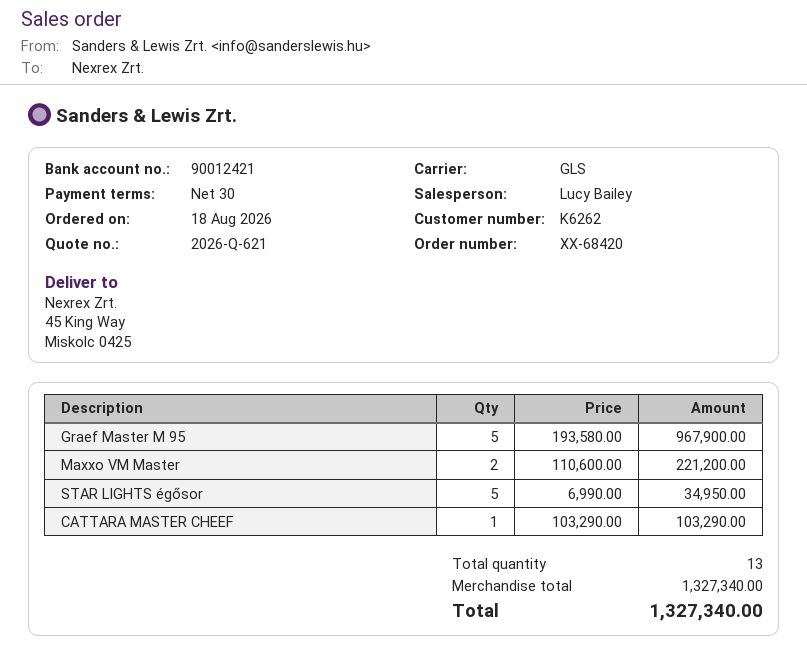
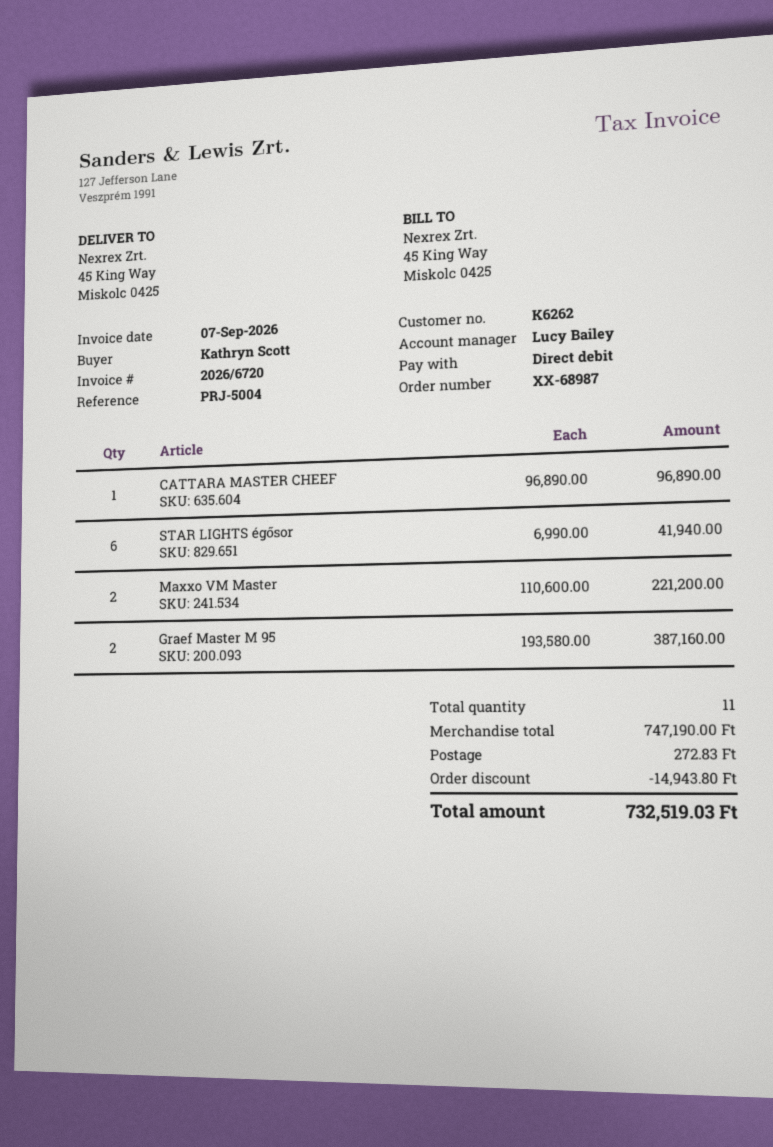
order number: XX-68420 -> XX-68987
Graef Master M 95: 5 x 193580.00 = 967900.00 -> 2 x 193580.00 = 387160.00
STAR LIGHTS égősor: 5 x 6990.00 = 34950.00 -> 6 x 6990.00 = 41940.00
CATTARA MASTER CHEEF: 1 x 103290.00 = 103290.00 -> 1 x 96890.00 = 96890.00
total quantity: 13 -> 11
subtotal: 1327340.00 -> 747190.00
discount: none -> 14943.80
shipping: none -> 272.83
total: 1327340.00 -> 732519.03

